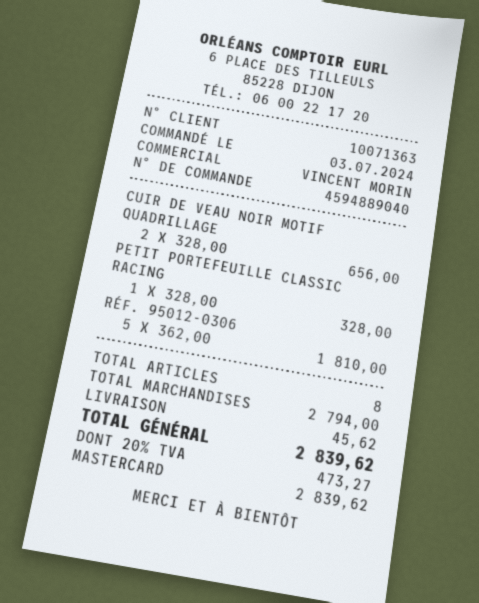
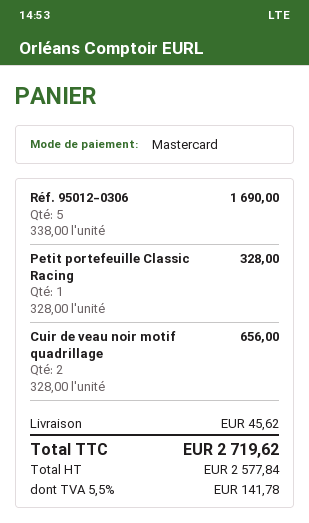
RÉF. 95012-0306: 5 x 362.00 = 1810.00 -> 5 x 338.00 = 1690.00
tax: 20% = 473.27 -> 5.5% = 141.78
total: 2839.62 -> 2719.62

